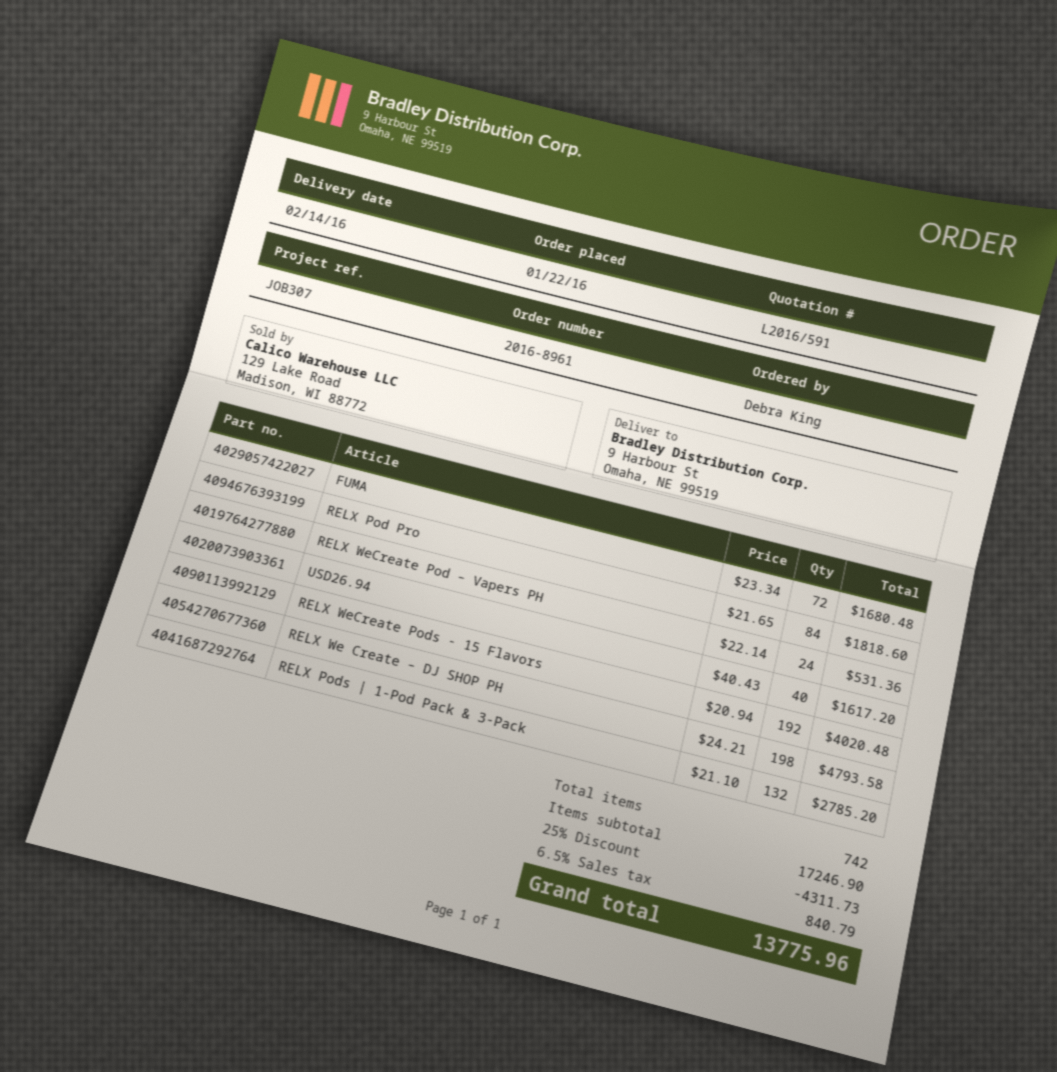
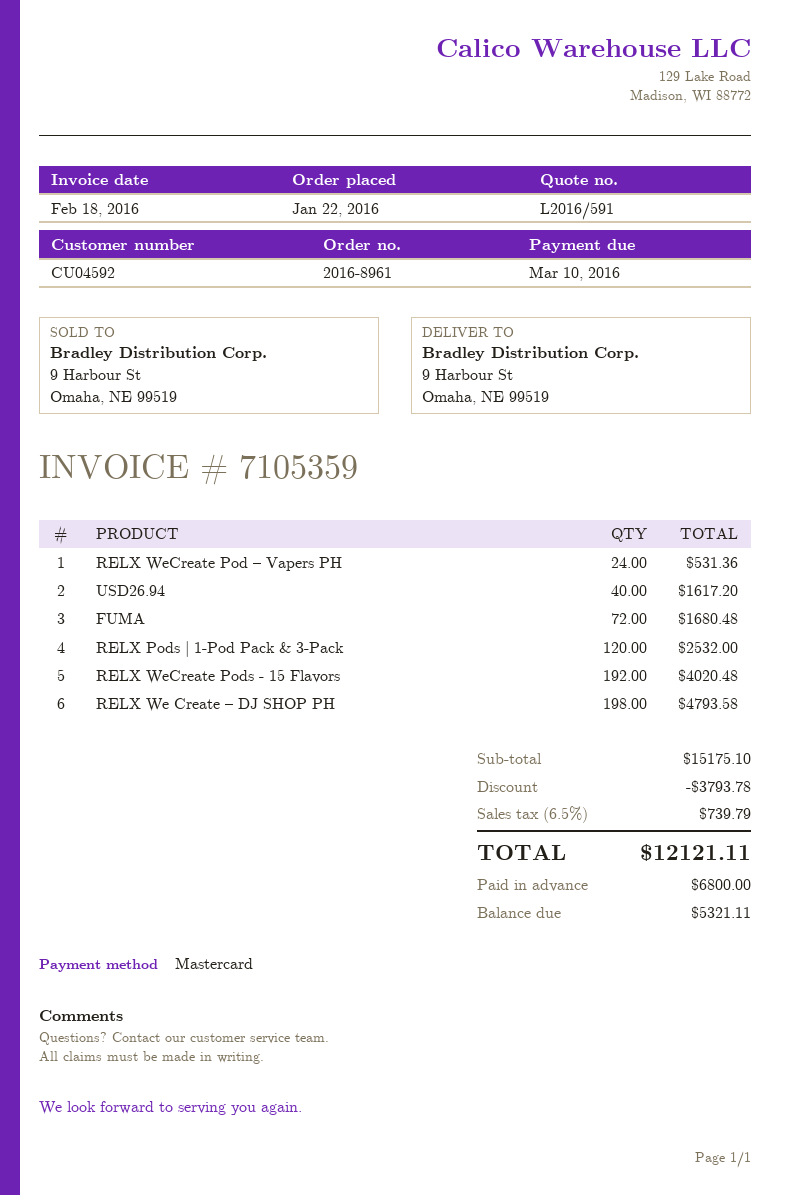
RELX Pod Pro: 84 for 1818.60 -> none
RELX Pods | 1-Pod Pack & 3-Pack: 132 for 2785.20 -> 120 for 2532.00
subtotal: 17246.90 -> 15175.10
discount: 4311.73 -> 3793.78
tax: 6.5% = 840.79 -> 6.5% = 739.79
total: 13775.96 -> 12121.11

